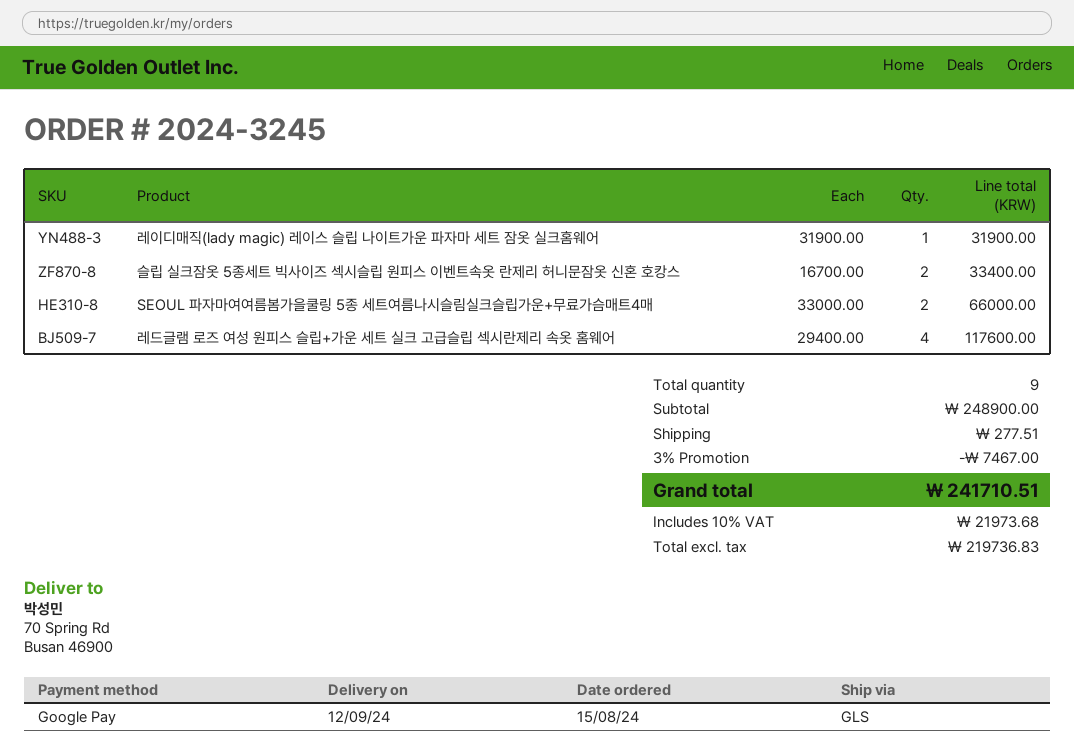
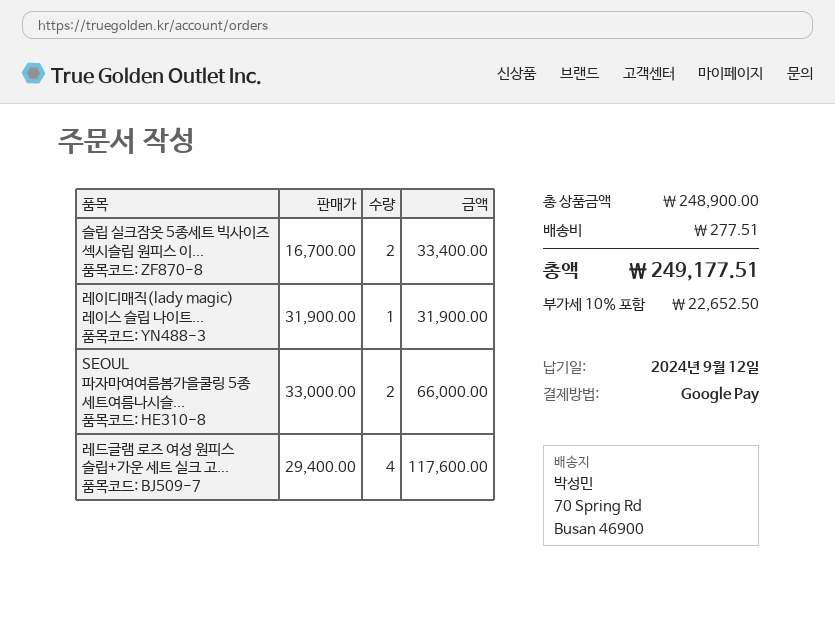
discount: 3% = 7467.00 -> none
tax: 10% = 21973.68 -> 10% = 22652.50
total: 241710.51 -> 249177.51

